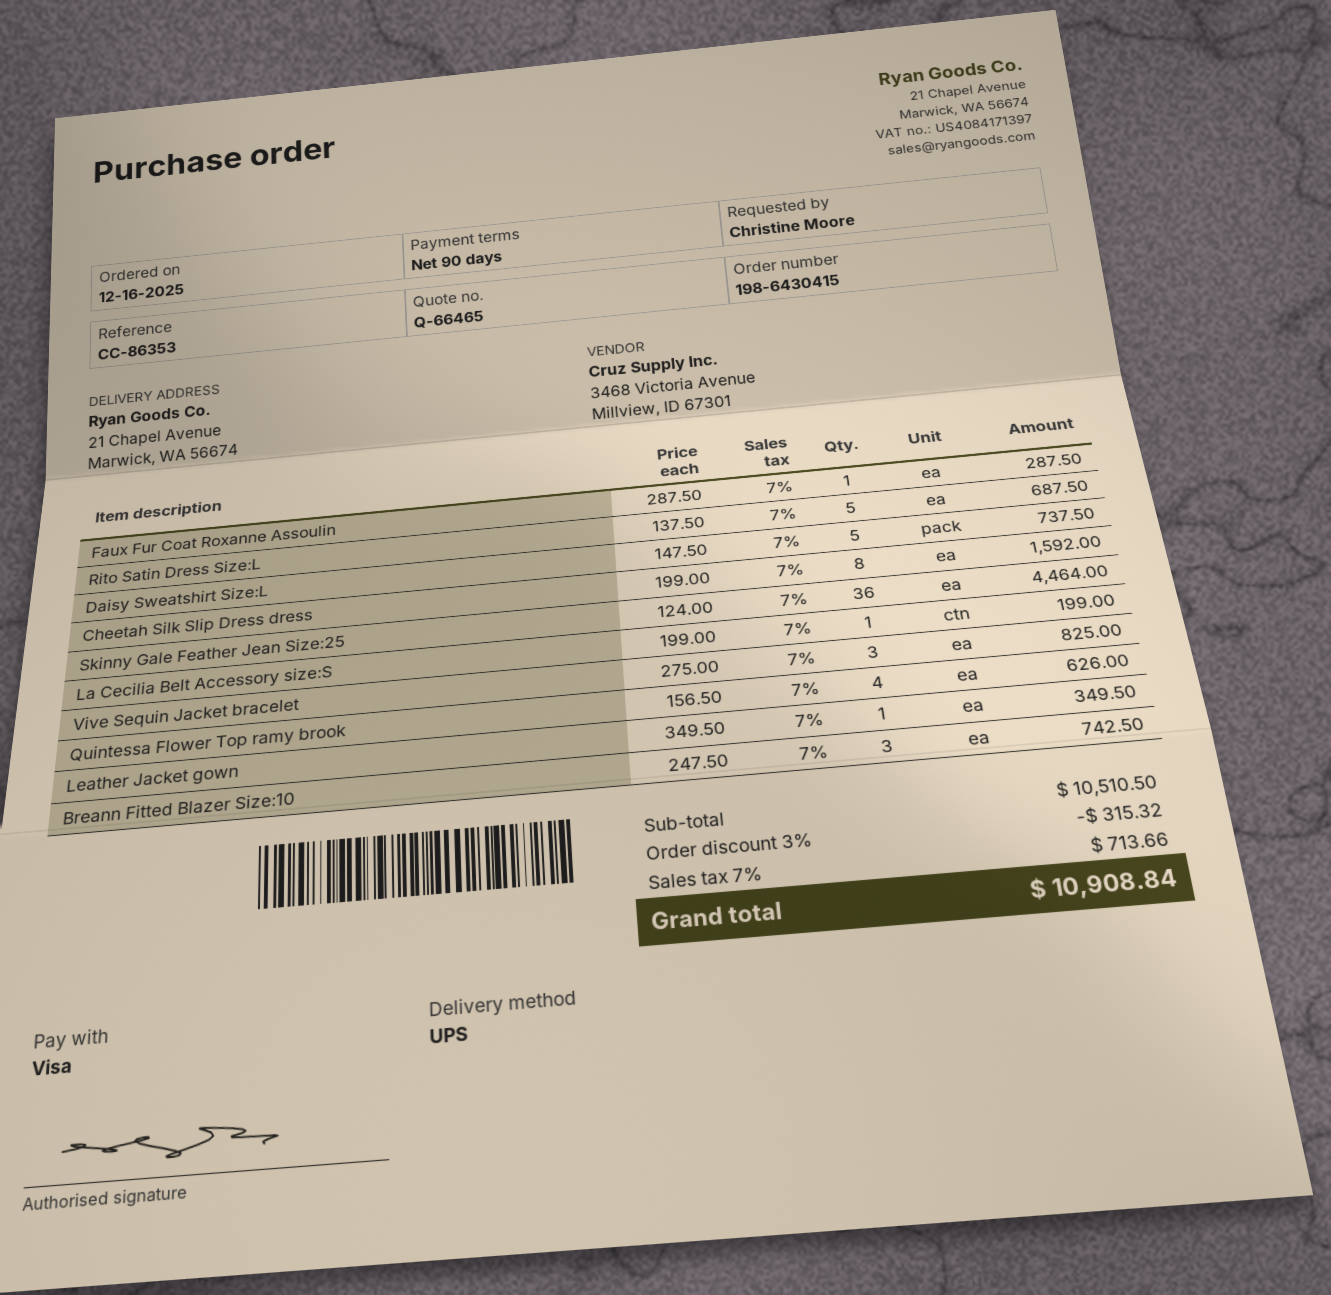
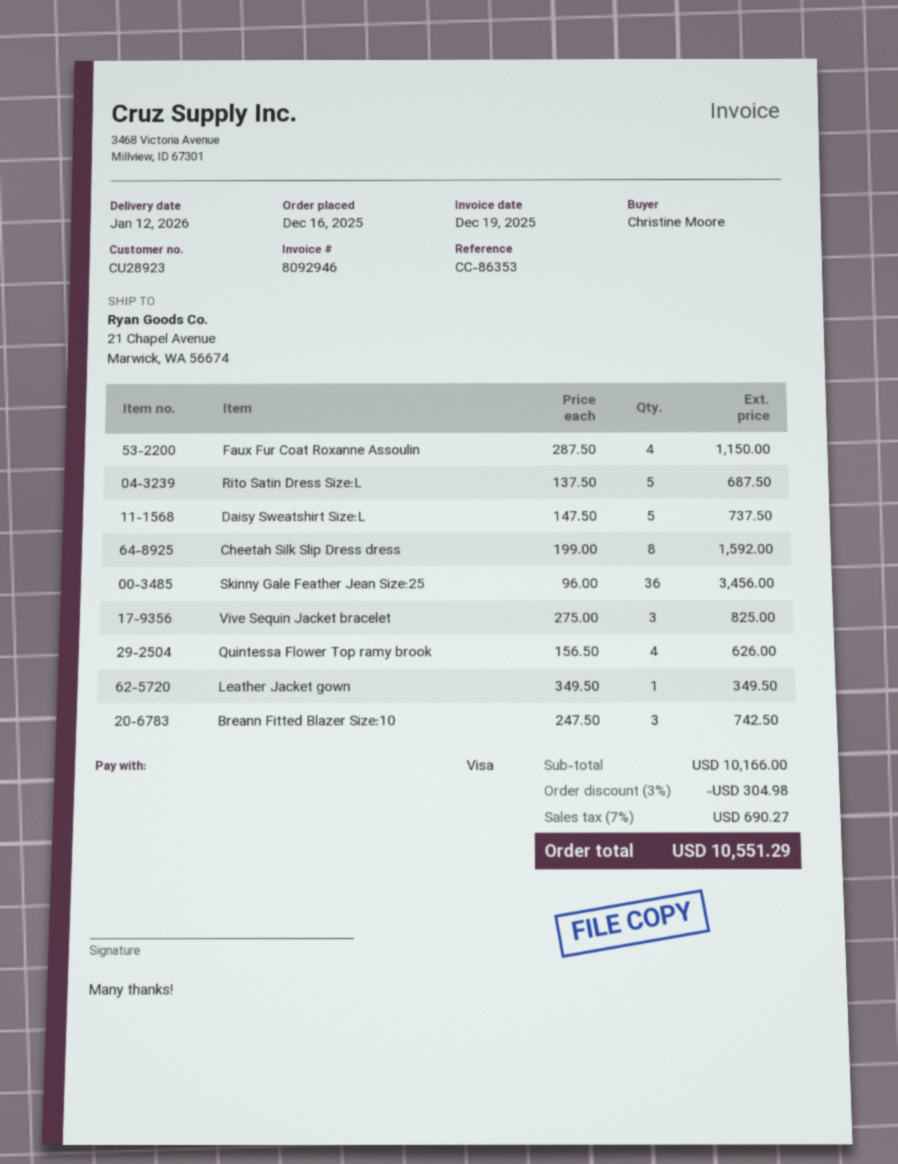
Faux Fur Coat Roxanne Assoulin: 1 x 287.50 = 287.50 -> 4 x 287.50 = 1150.00
Skinny Gale Feather Jean Size:25: 36 x 124.00 = 4464.00 -> 36 x 96.00 = 3456.00
La Cecilia Belt Accessory size:S: 1 x 199.00 = 199.00 -> none
subtotal: 10510.50 -> 10166.00
discount: 3% = 315.32 -> 3% = 304.98
tax: 7% = 713.66 -> 7% = 690.27
total: 10908.84 -> 10551.29

